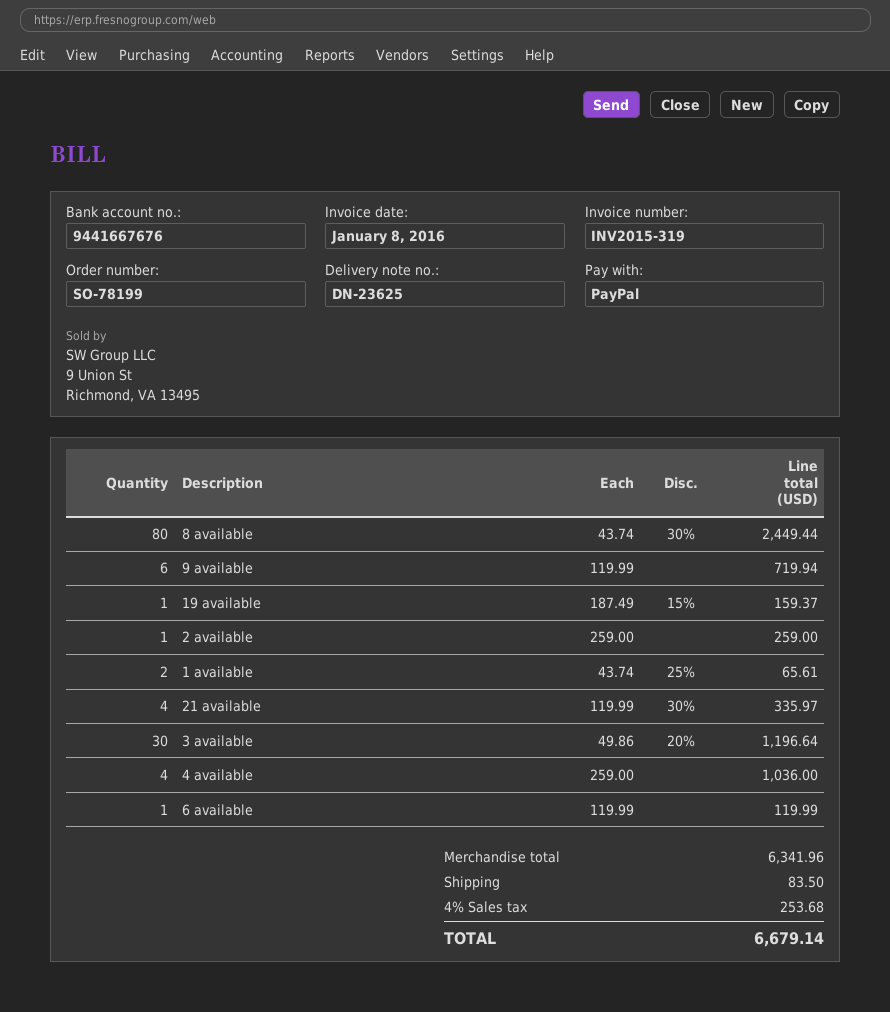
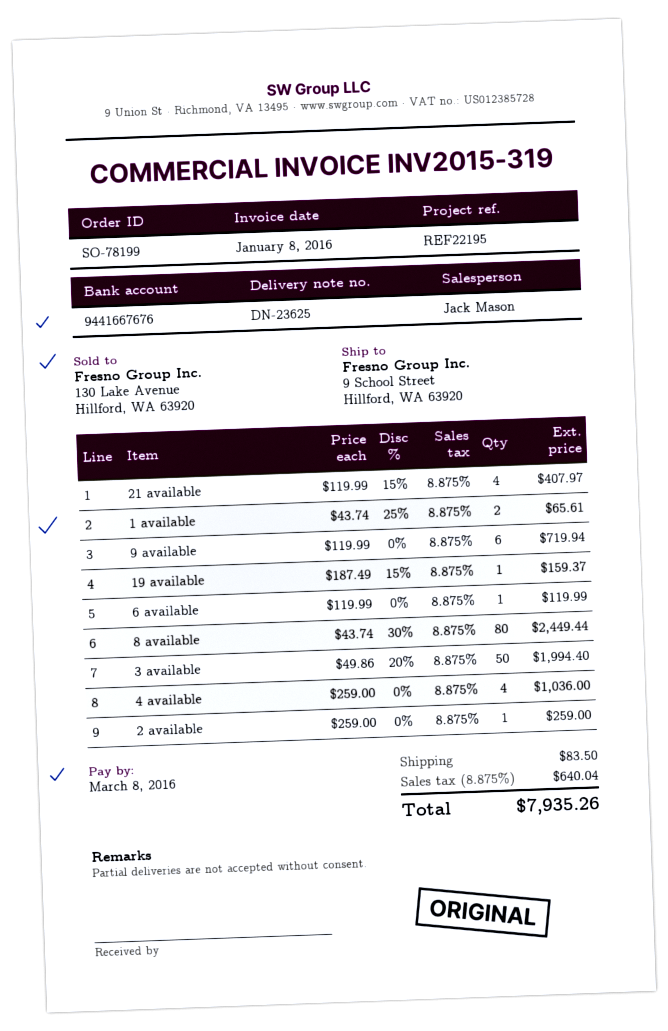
21 available: 4 x 119.99 - 30% = 335.97 -> 4 x 119.99 - 15% = 407.97
3 available: 30 x 49.86 - 20% = 1196.64 -> 50 x 49.86 - 20% = 1994.40
tax: 4% = 253.68 -> 8.875% = 640.04
total: 6679.14 -> 7935.26

